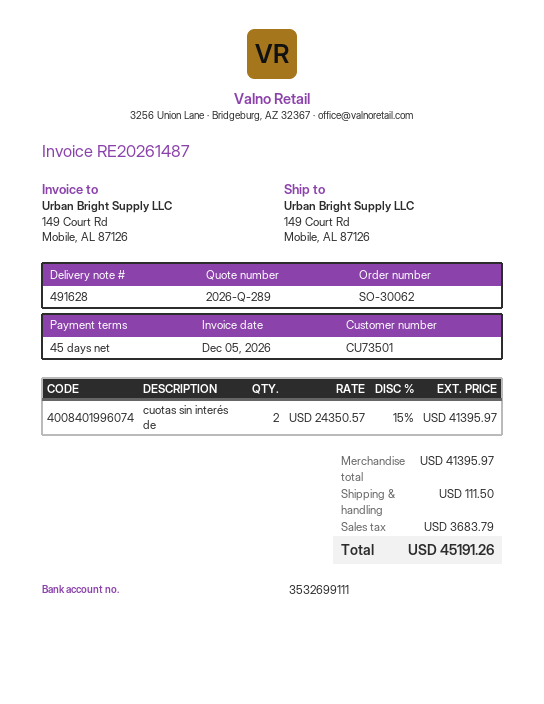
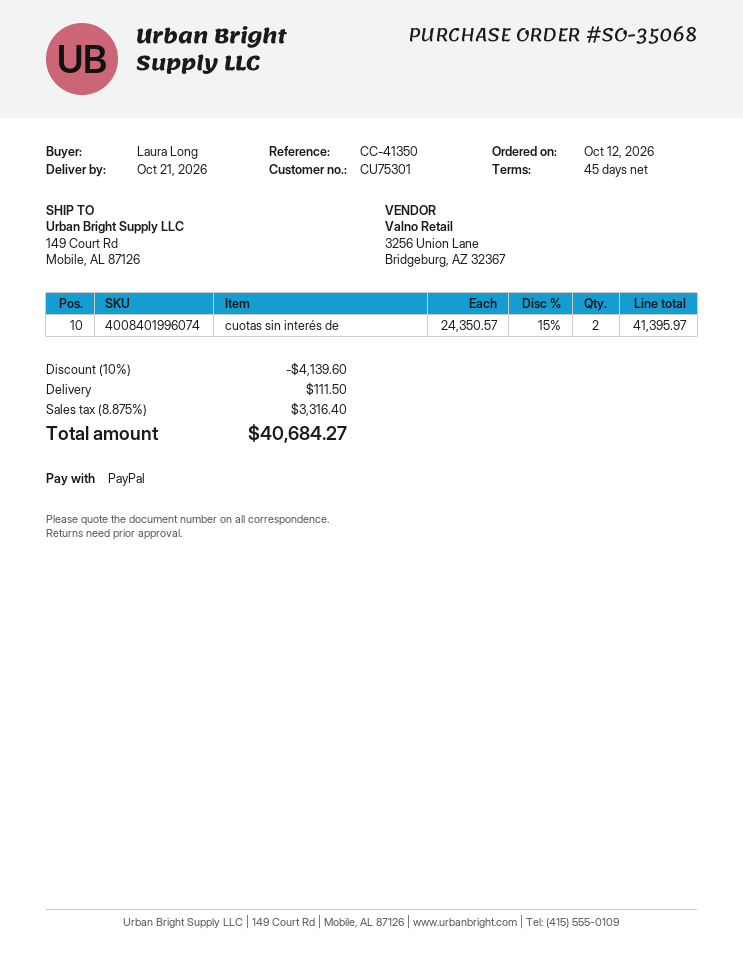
order number: SO-30062 -> SO-35068
customer number: CU73501 -> CU75301
discount: none -> 10% = 4139.60
tax: 3683.79 -> 3316.40
total: 45191.26 -> 40684.27

